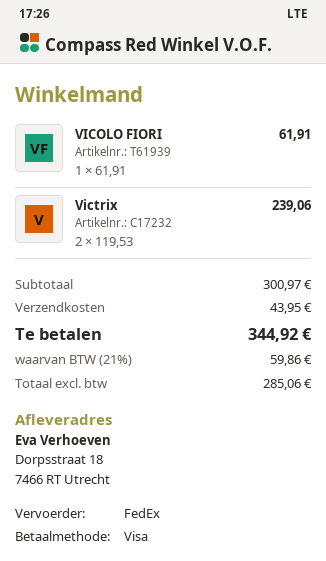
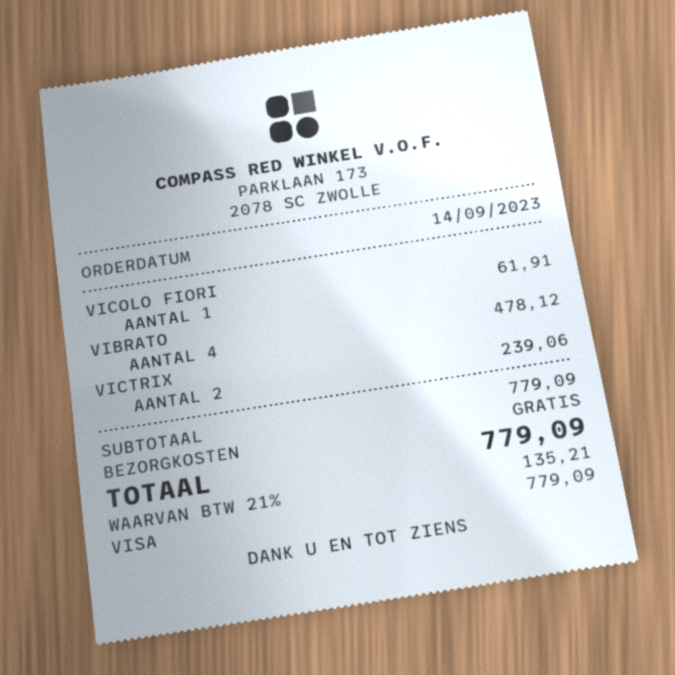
VIBRATO: none -> 4 for 478.12
subtotal: 300.97 -> 779.09
shipping: 43.95 -> 0.00
tax: 21% = 59.86 -> 21% = 135.21
total: 344.92 -> 779.09

